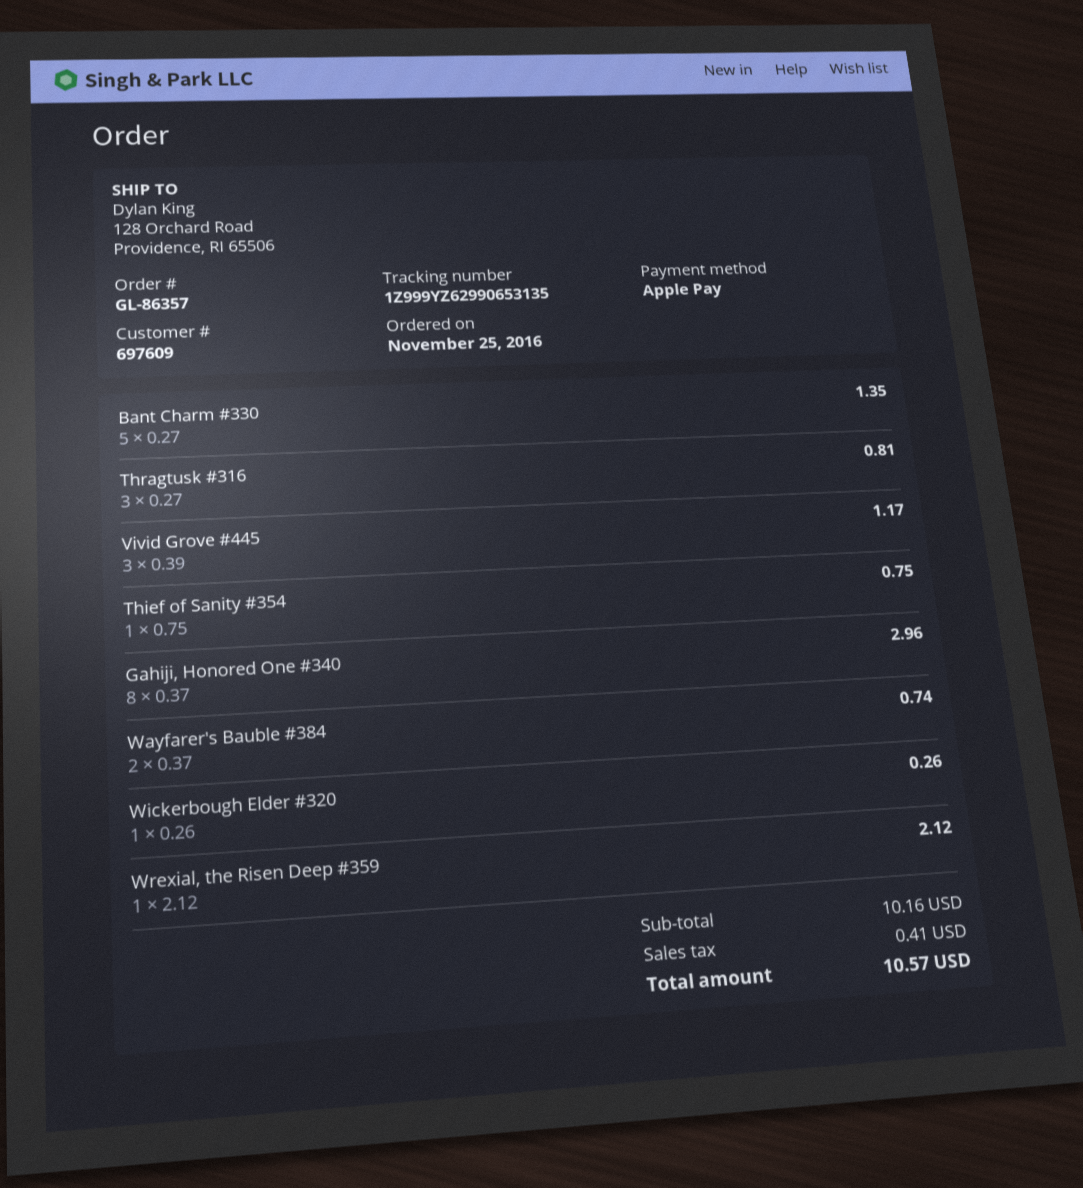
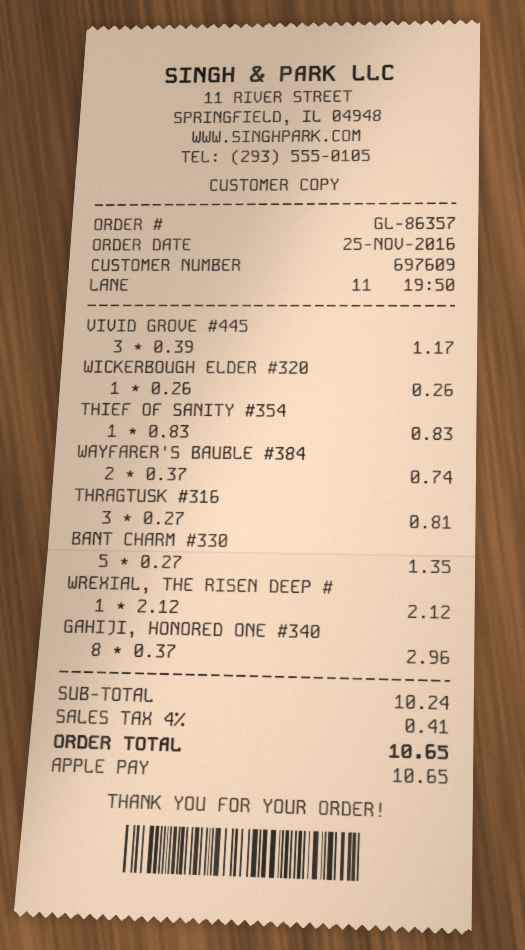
Thief of Sanity #354: 1 x 0.75 = 0.75 -> 1 x 0.83 = 0.83
subtotal: 10.16 -> 10.24
total: 10.57 -> 10.65

